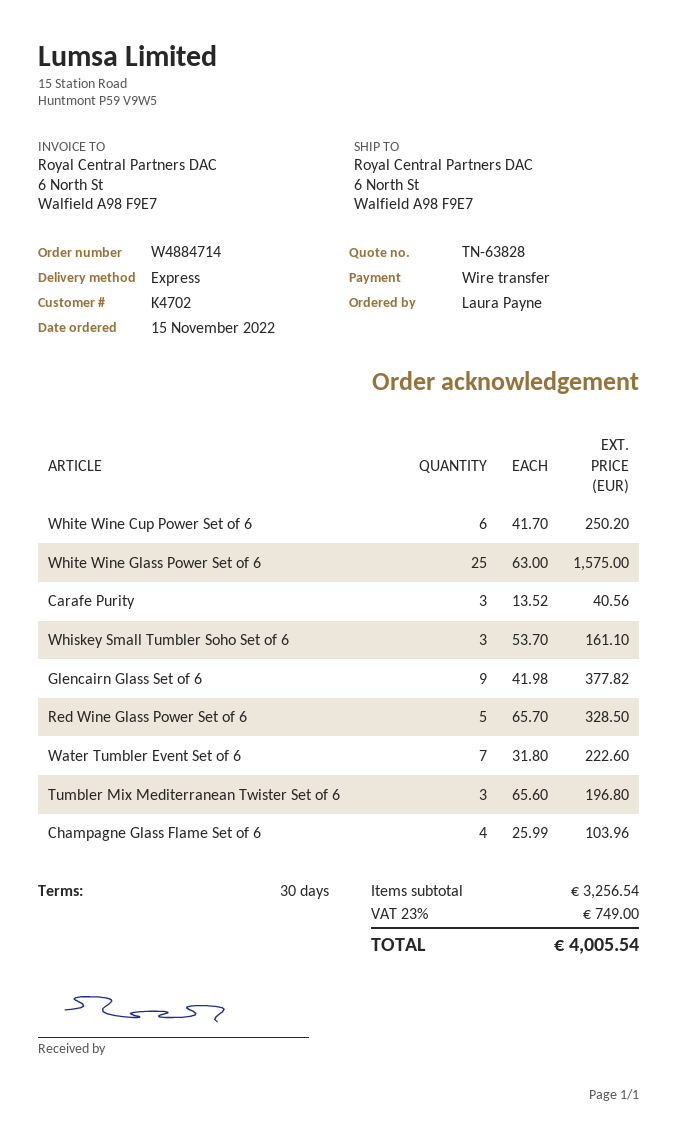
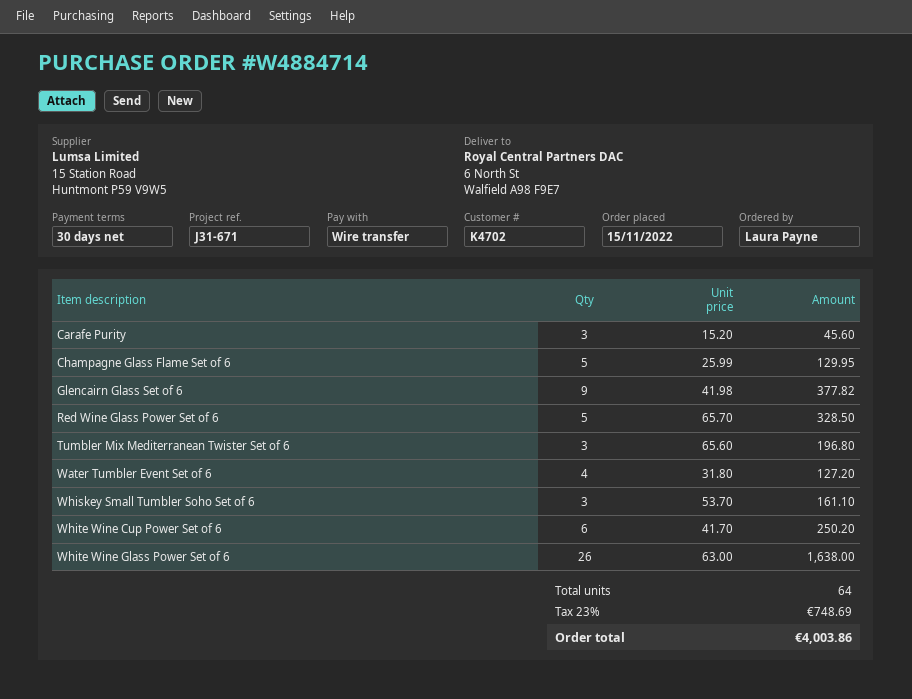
White Wine Glass Power Set of 6: 25 x 63.00 = 1575.00 -> 26 x 63.00 = 1638.00
Carafe Purity: 3 x 13.52 = 40.56 -> 3 x 15.20 = 45.60
Water Tumbler Event Set of 6: 7 x 31.80 = 222.60 -> 4 x 31.80 = 127.20
Champagne Glass Flame Set of 6: 4 x 25.99 = 103.96 -> 5 x 25.99 = 129.95
tax: 23% = 749.00 -> 23% = 748.69
total: 4005.54 -> 4003.86

